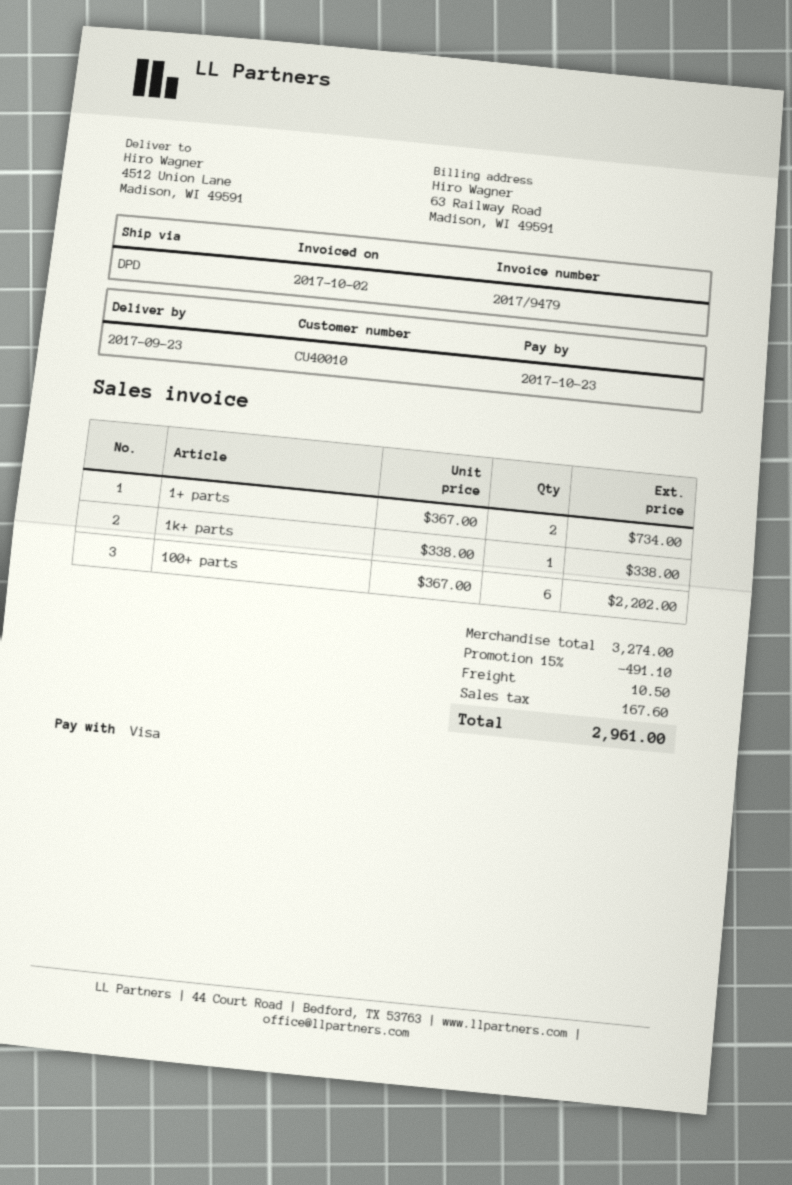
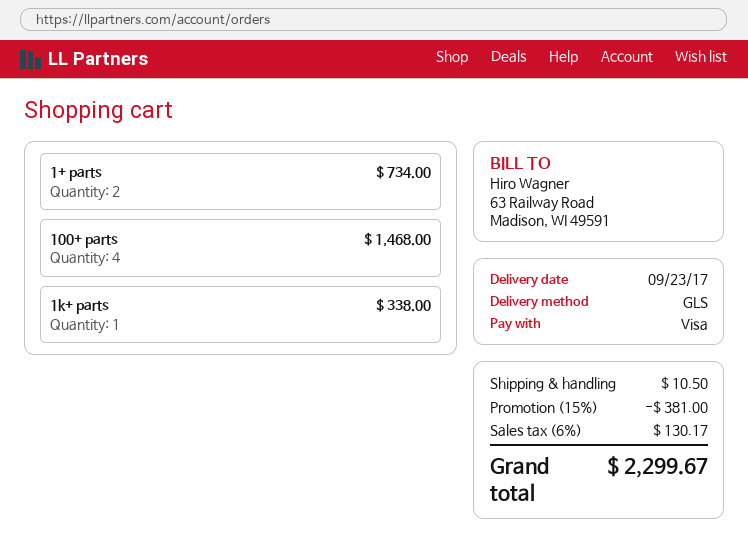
shipping method: DPD -> GLS
100+ parts: 6 for 2202.00 -> 4 for 1468.00
discount: 15% = 491.10 -> 15% = 381.00
tax: 167.60 -> 130.17
total: 2961.00 -> 2299.67

